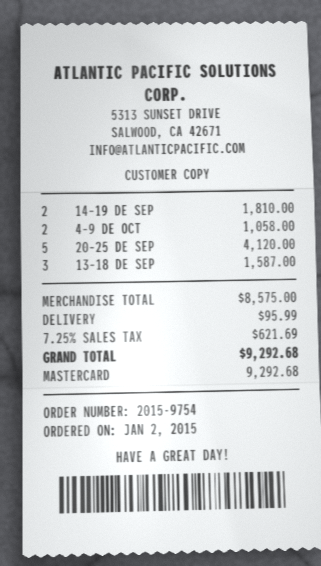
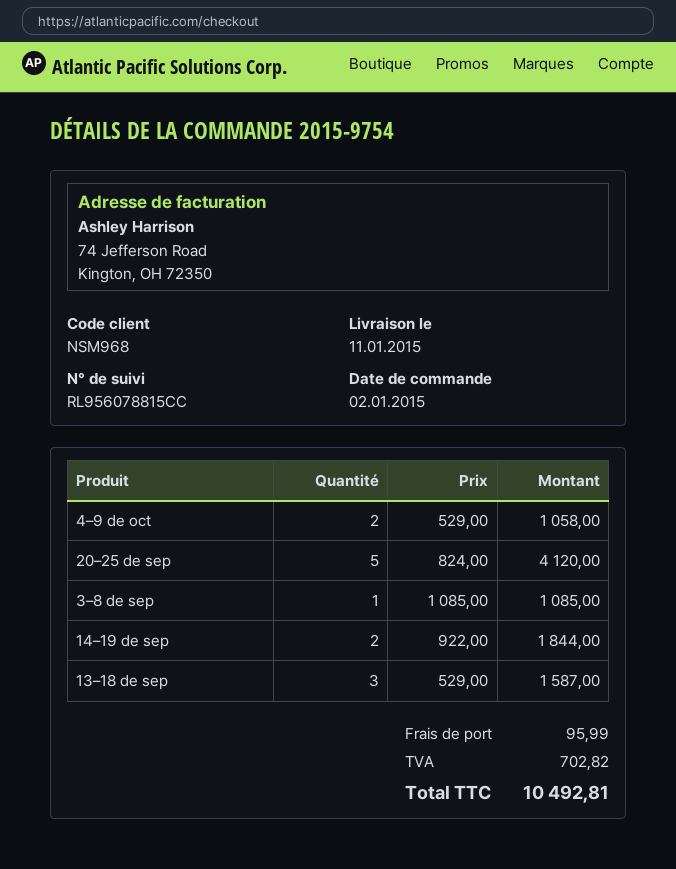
14–19 DE SEP: 2 for 1810.00 -> 2 for 1844.00
3–8 de sep: none -> 1 for 1085.00
tax: 621.69 -> 702.82
total: 9292.68 -> 10492.81

